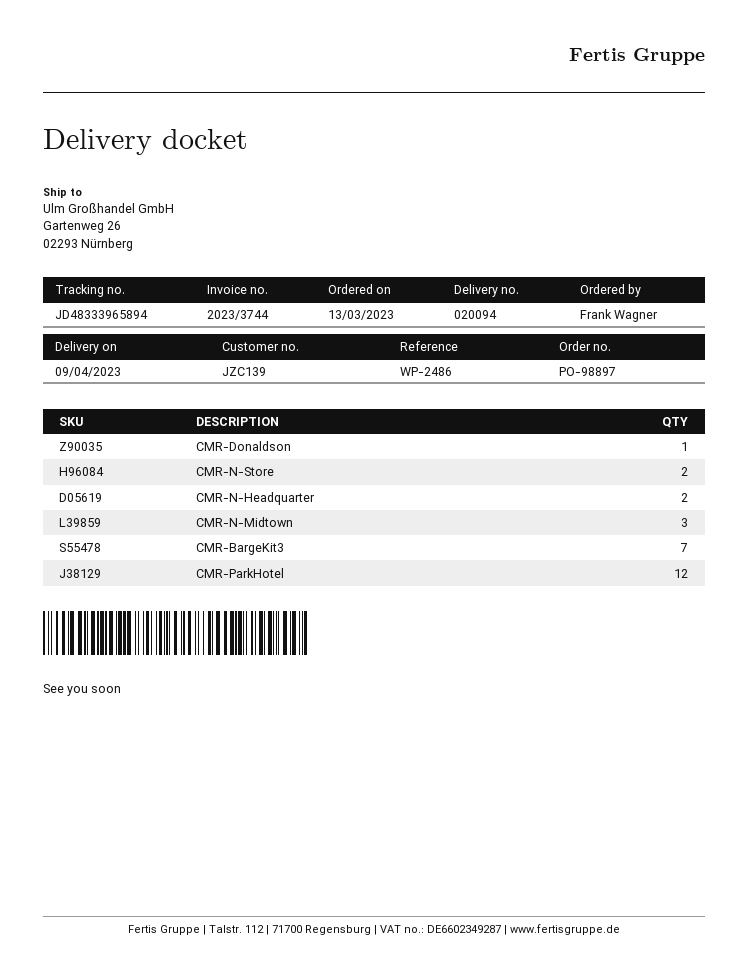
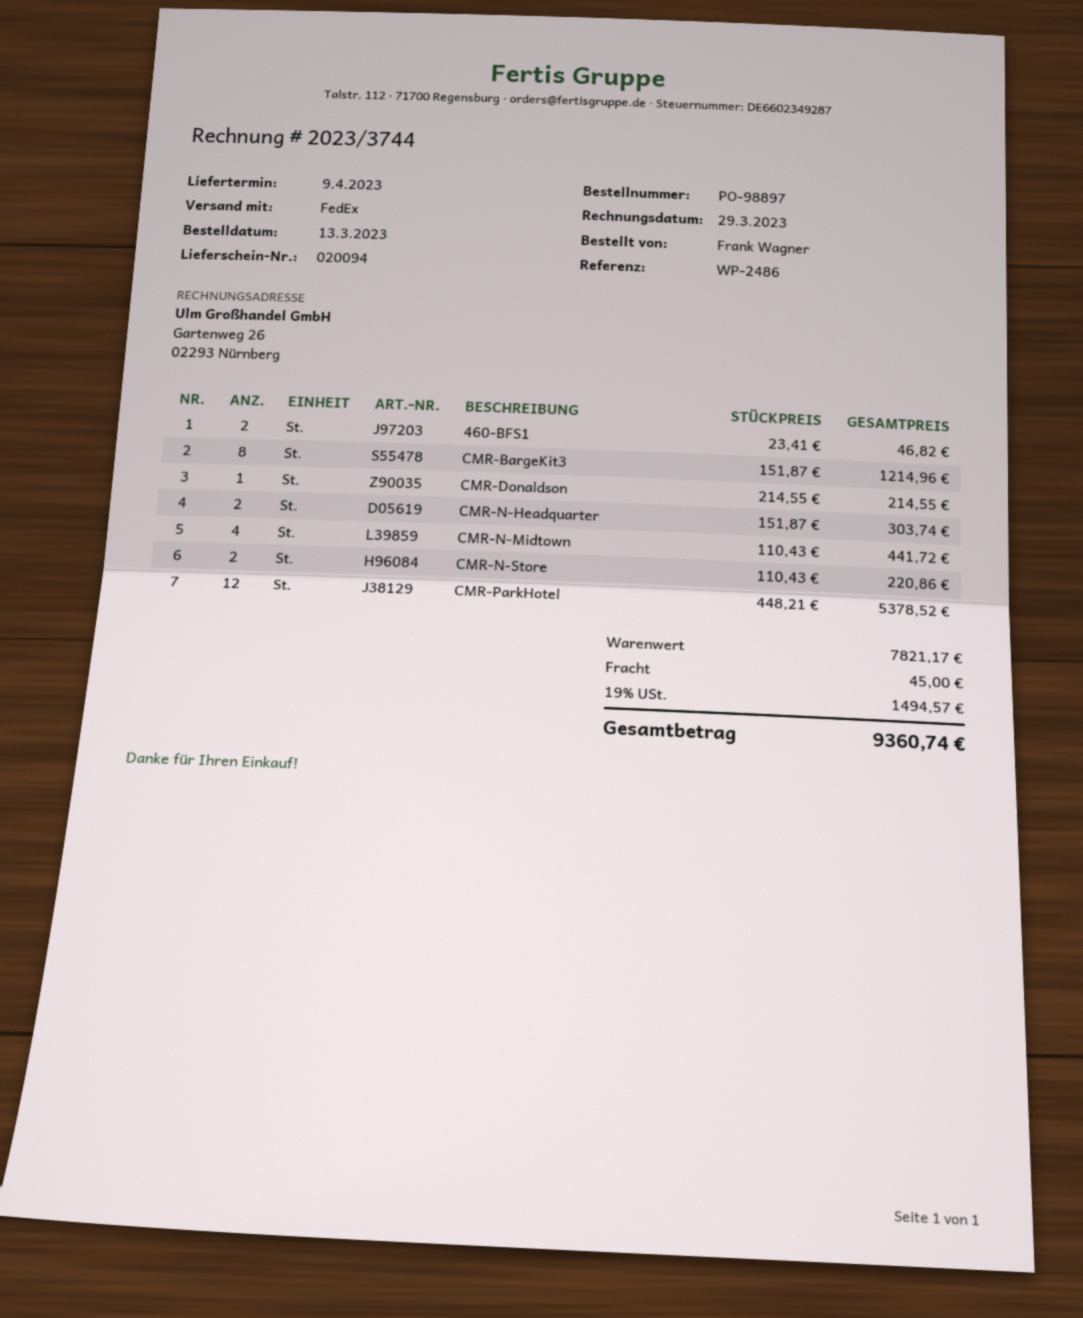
CMR-N-Midtown: 3 -> 4
CMR-BargeKit3: 7 -> 8
460-BFS1: none -> 2

